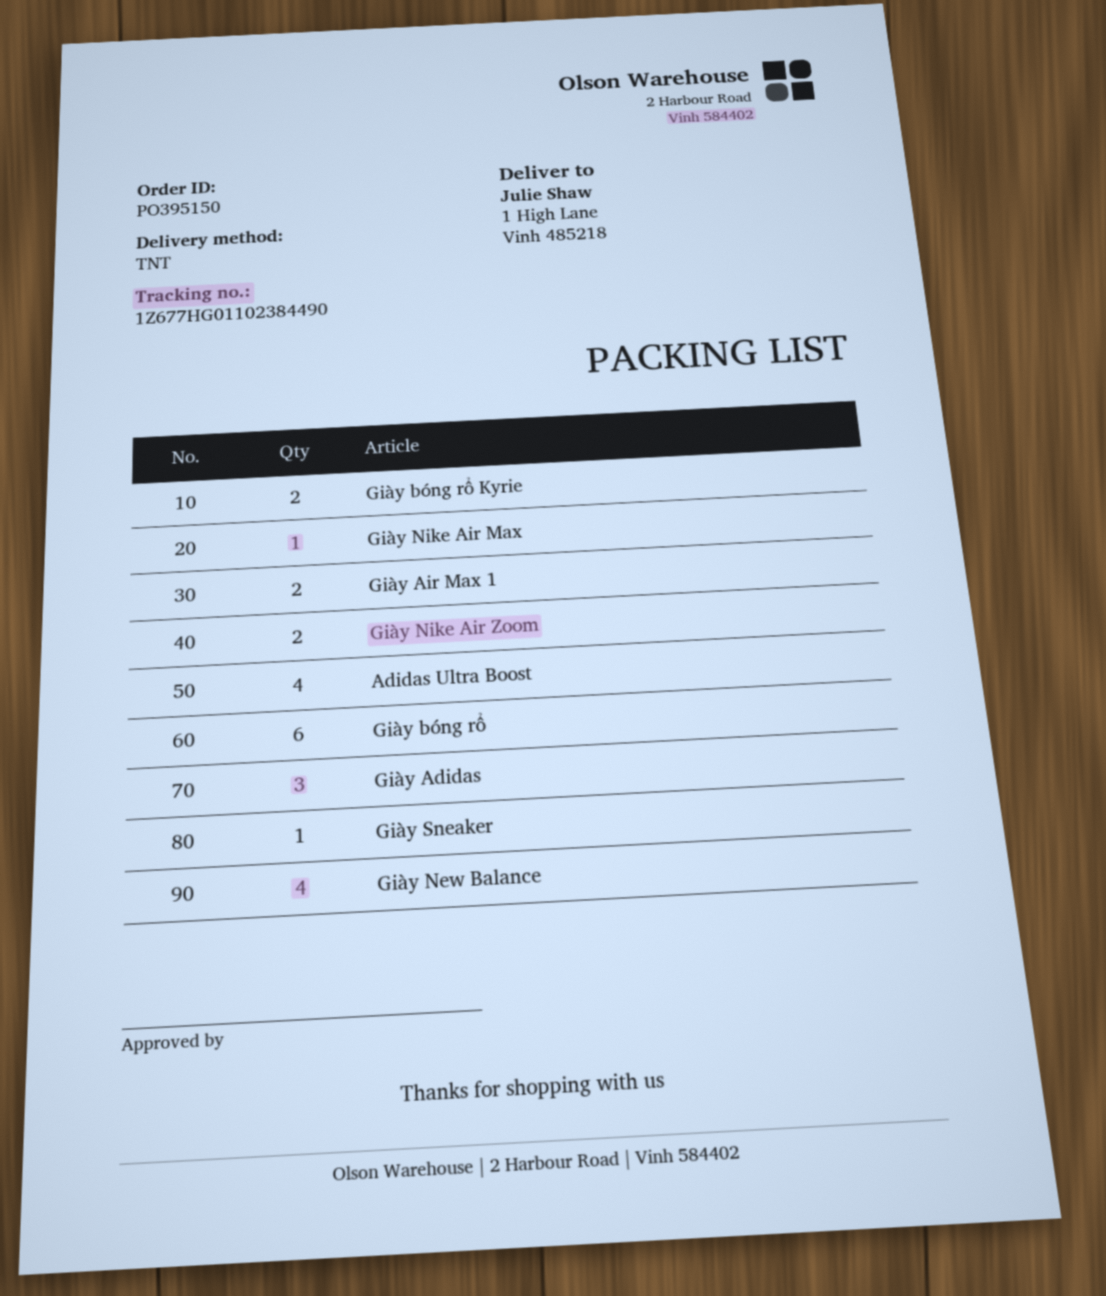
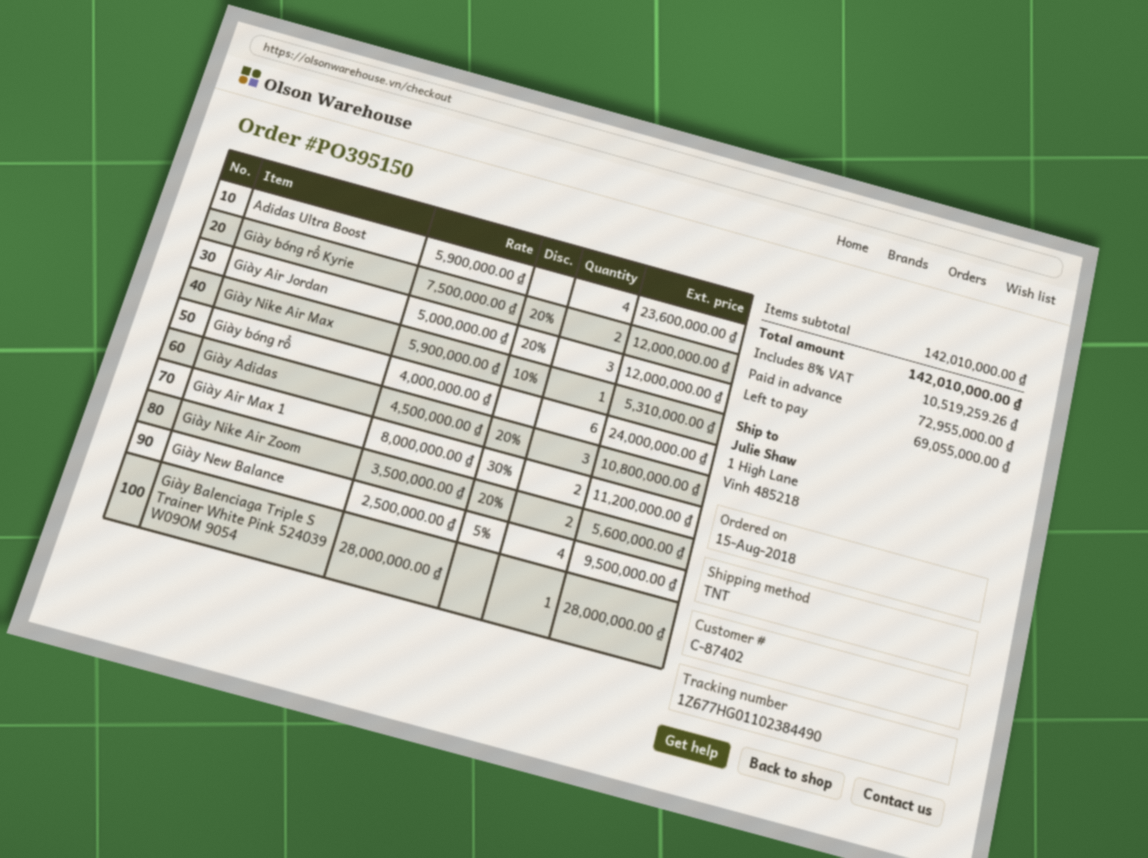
Giày Sneaker: 1 -> none
Giày Air Jordan: none -> 3
Giày Balenciaga Triple S Trainer White Pink 524039 W09OM 9054: none -> 1

